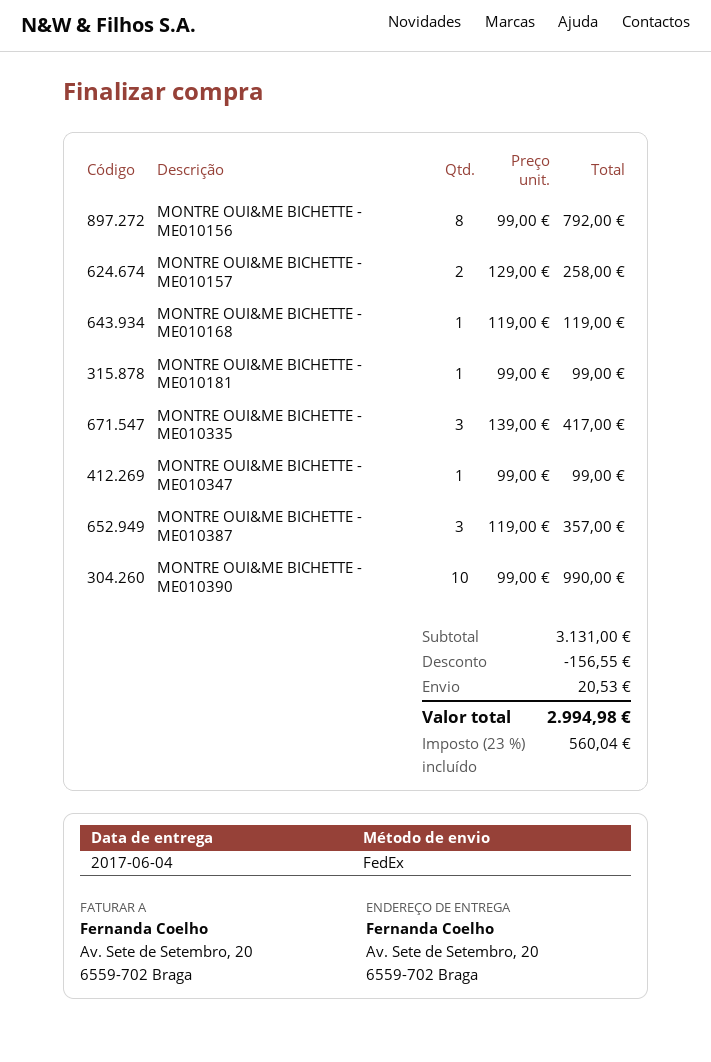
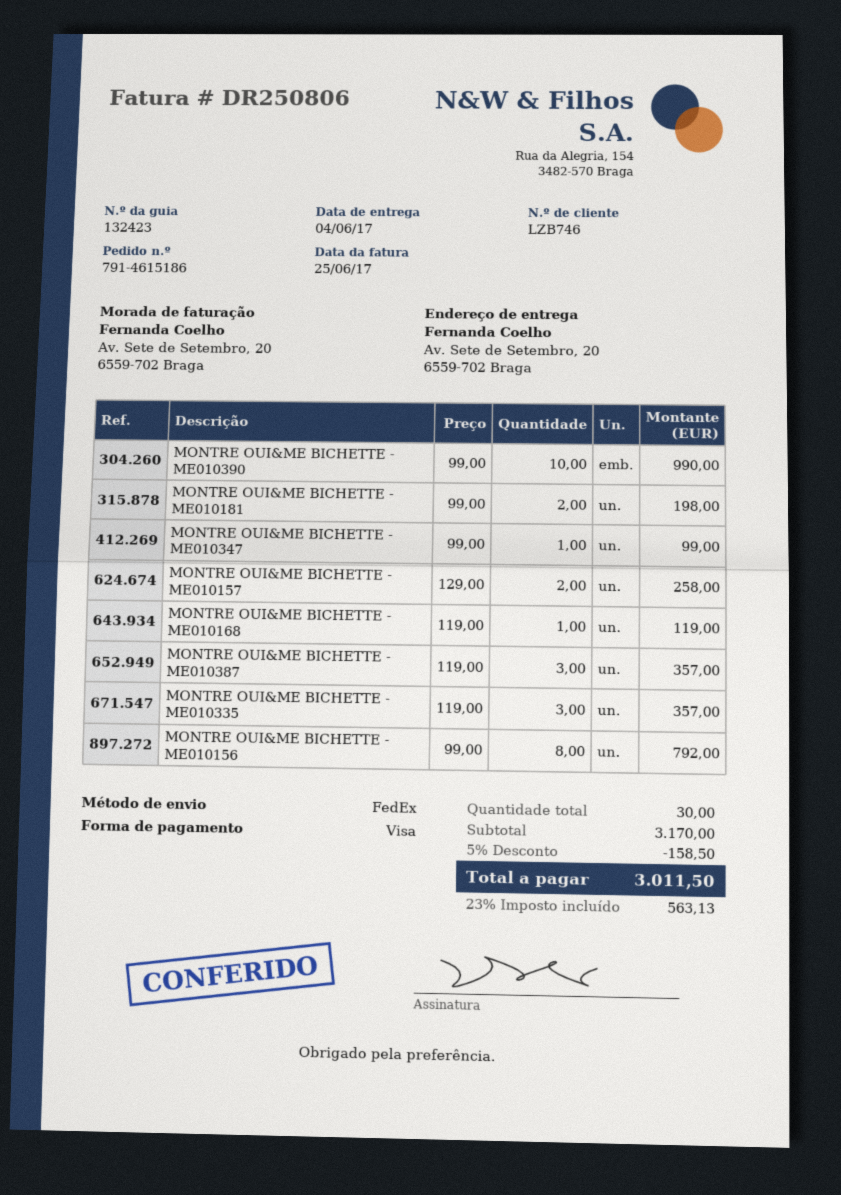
MONTRE OUI&ME BICHETTE - ME010181: 1 x 99.00 = 99.00 -> 2 x 99.00 = 198.00
MONTRE OUI&ME BICHETTE - ME010335: 3 x 139.00 = 417.00 -> 3 x 119.00 = 357.00
subtotal: 3131.00 -> 3170.00
discount: 156.55 -> 158.50
shipping: 20.53 -> none
tax: 23% = 560.04 -> 23% = 563.13
total: 2994.98 -> 3011.50

